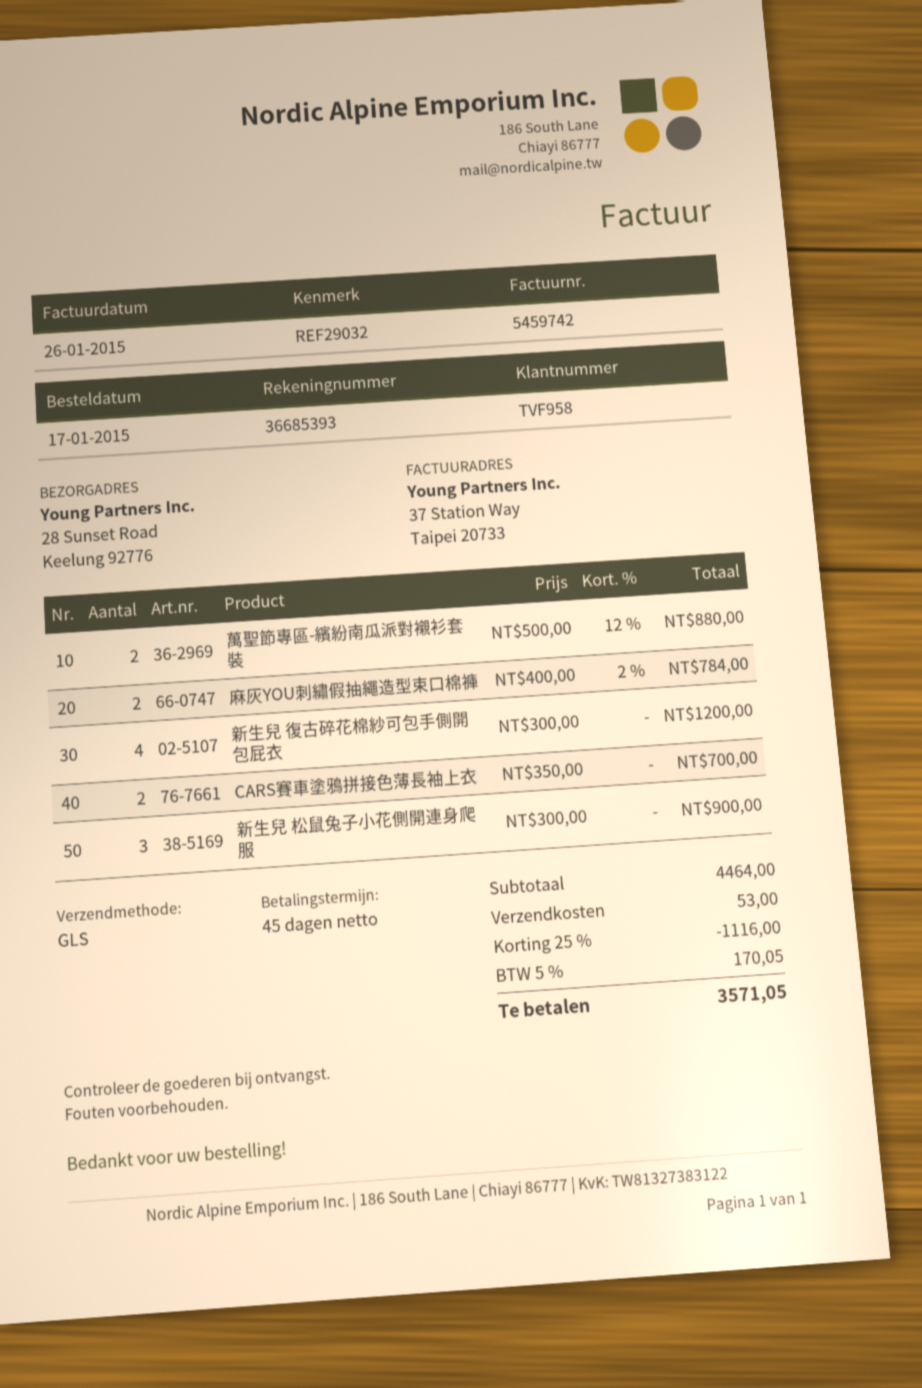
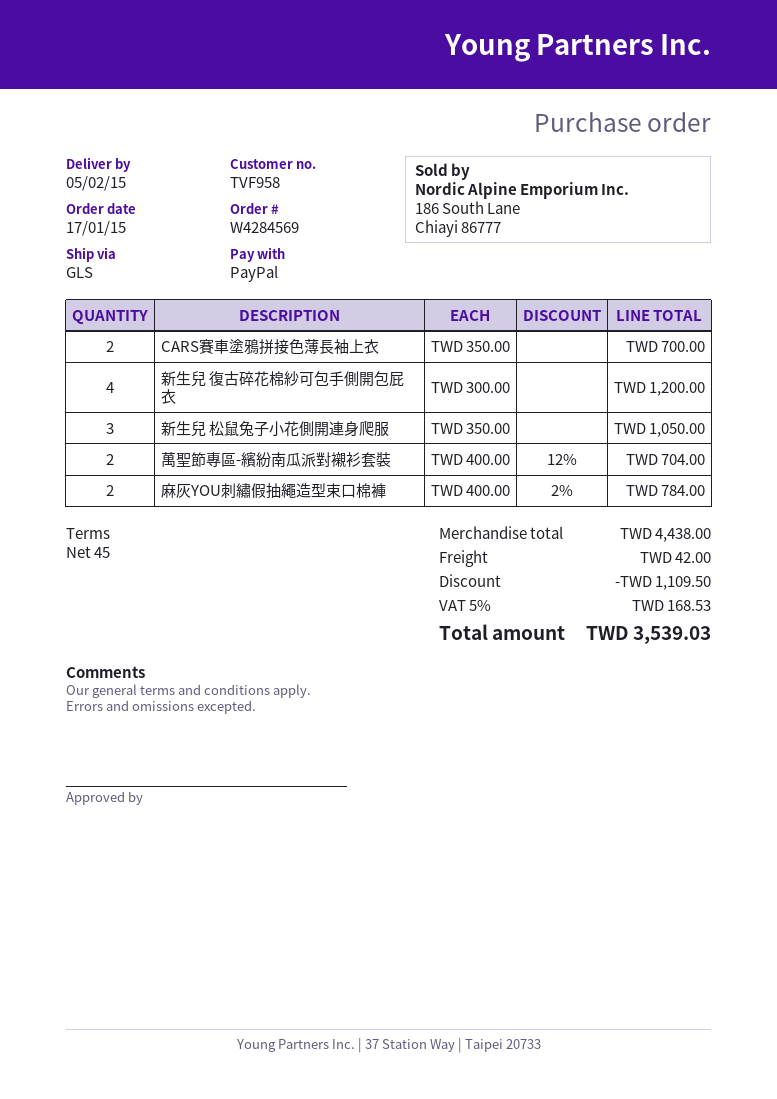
萬聖節專區-繽紛南瓜派對襯衫套裝: 2 x 500.00 - 12% = 880.00 -> 2 x 400.00 - 12% = 704.00
新生兒 松鼠兔子小花側開連身爬服: 3 x 300.00 = 900.00 -> 3 x 350.00 = 1050.00
subtotal: 4464.00 -> 4438.00
discount: 1116.00 -> 1109.50
shipping: 53.00 -> 42.00
tax: 5% = 170.05 -> 5% = 168.53
total: 3571.05 -> 3539.03

